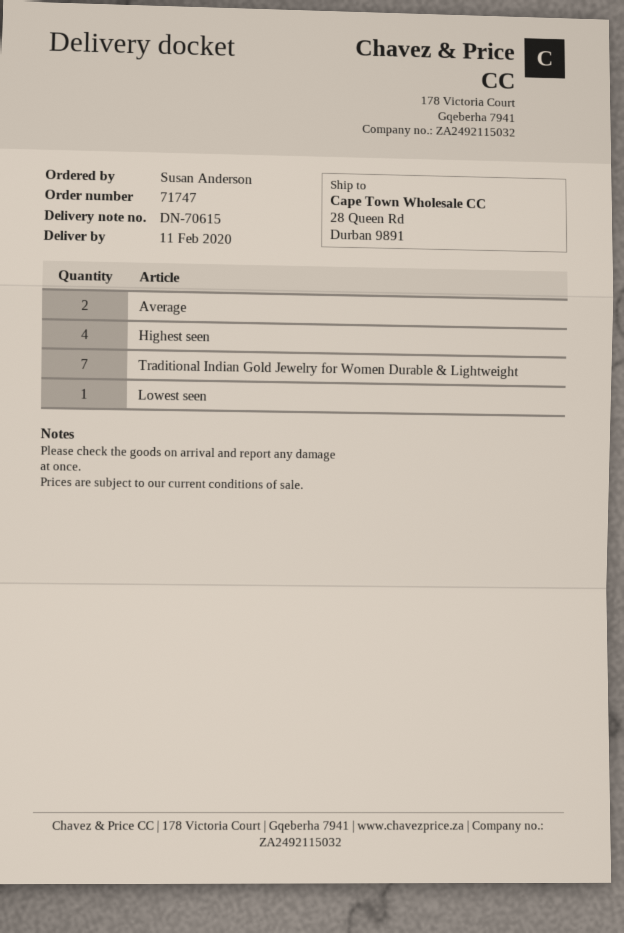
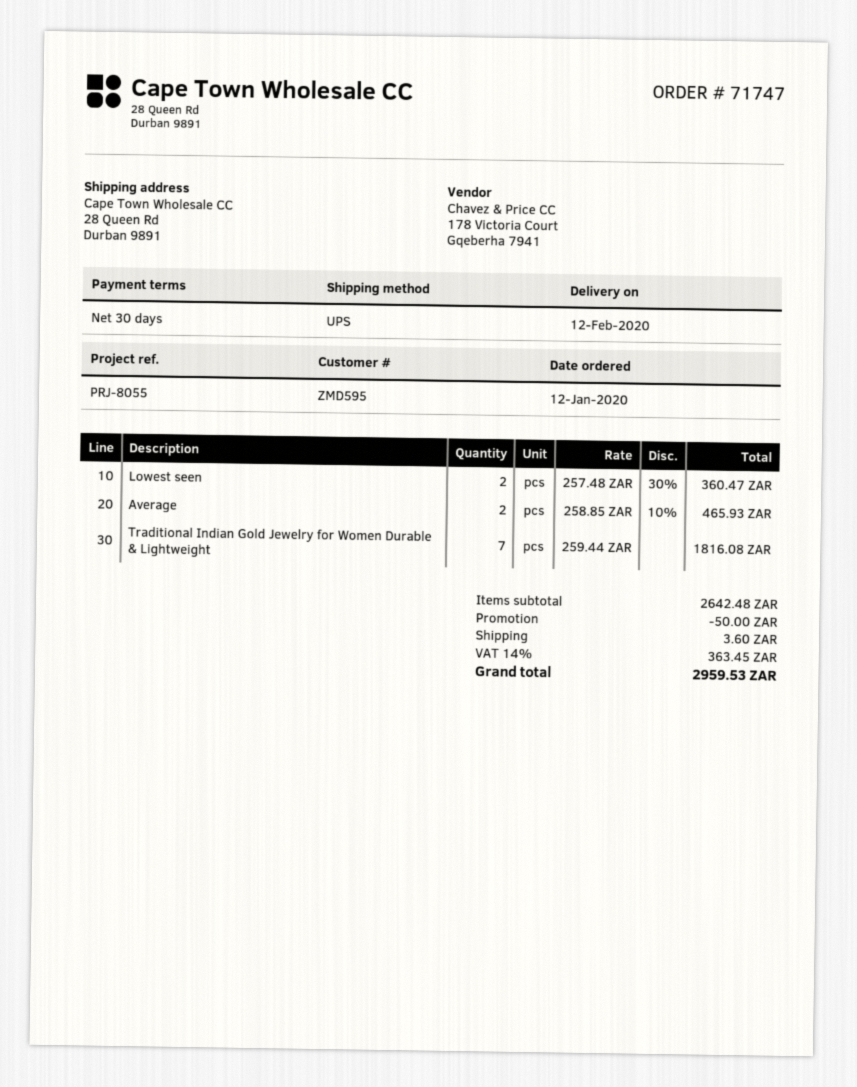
delivery date: 2020-02-11 -> 2020-02-12
Highest seen: 4 -> none
Lowest seen: 1 -> 2

